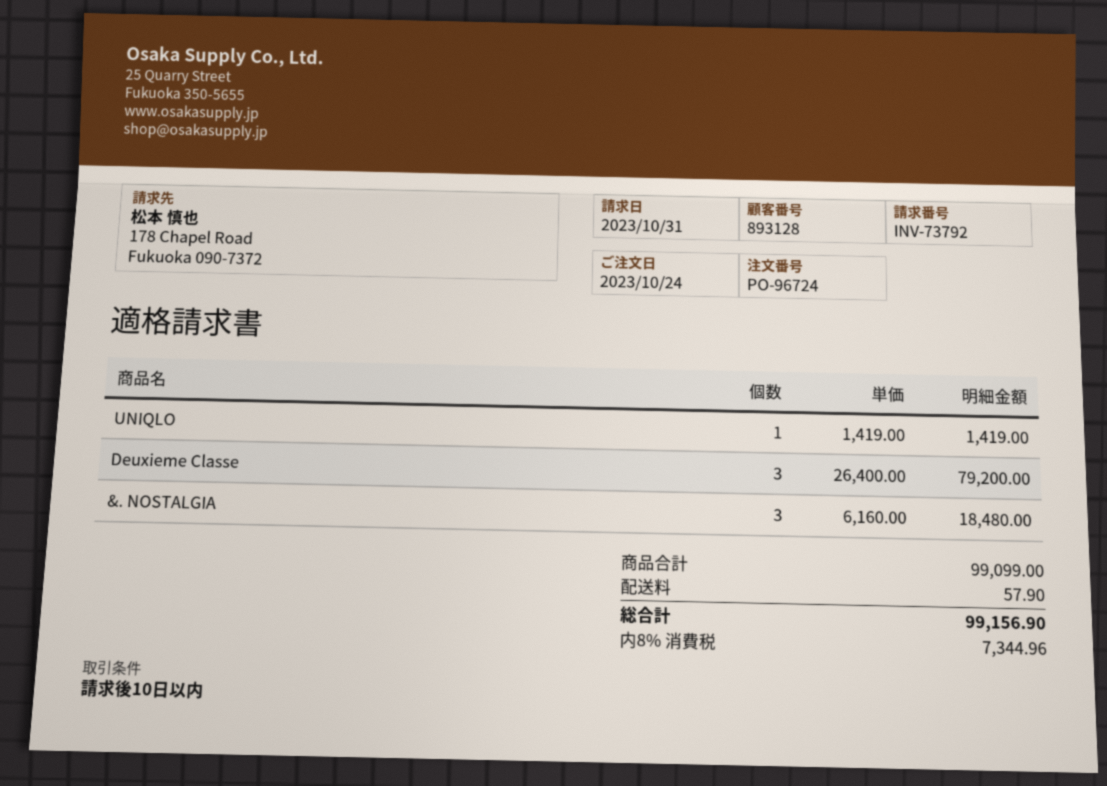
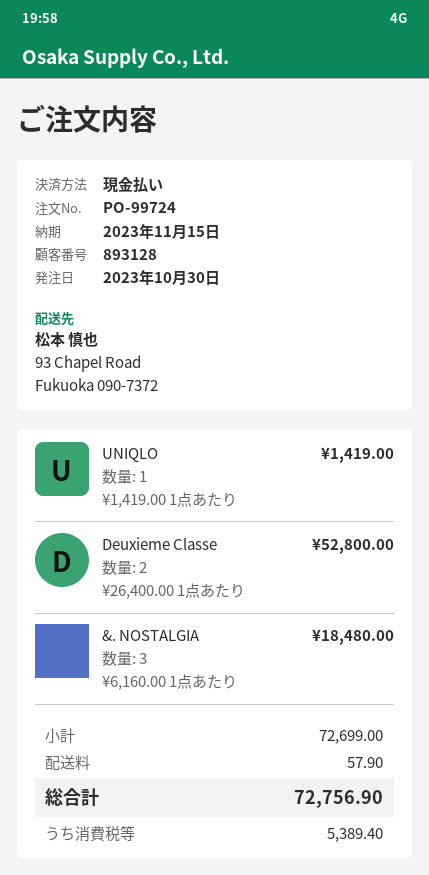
order number: PO-96724 -> PO-99724
order date: 2023-10-24 -> 2023-10-30
Deuxieme Classe: 3 x 26400.00 = 79200.00 -> 2 x 26400.00 = 52800.00
subtotal: 99099.00 -> 72699.00
tax: 7344.96 -> 5389.40
total: 99156.90 -> 72756.90

